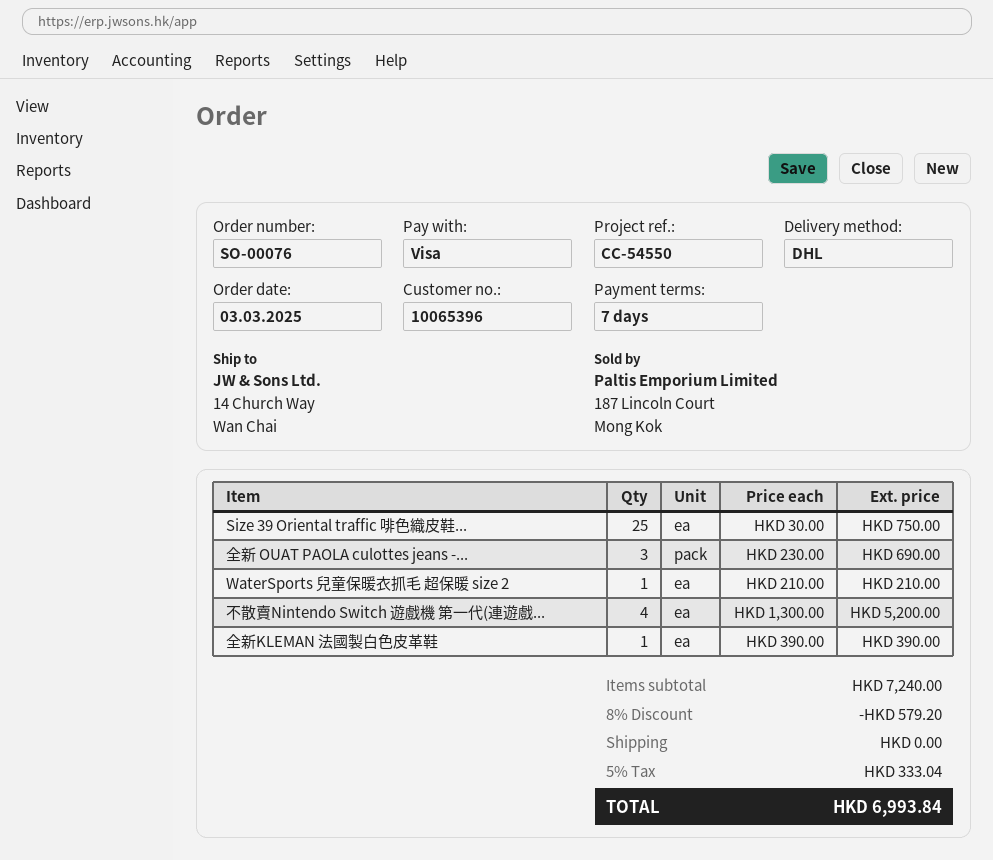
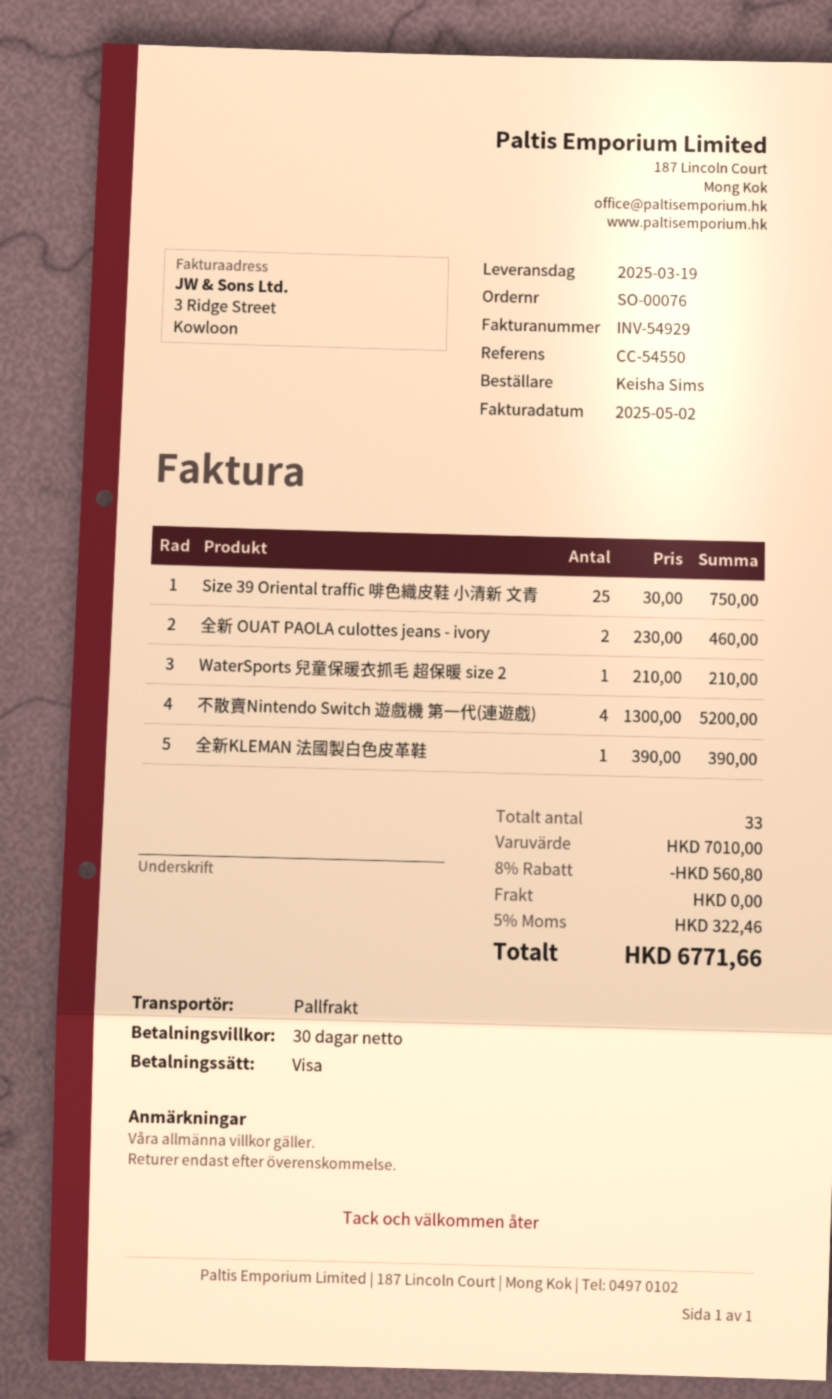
payment terms: 7 days -> 30 days
shipping method: DHL -> pallet freight
全新 OUAT PAOLA culottes jeans -...: 3 x 230.00 = 690.00 -> 2 x 230.00 = 460.00
subtotal: 7240.00 -> 7010.00
discount: 8% = 579.20 -> 8% = 560.80
tax: 5% = 333.04 -> 5% = 322.46
total: 6993.84 -> 6771.66

